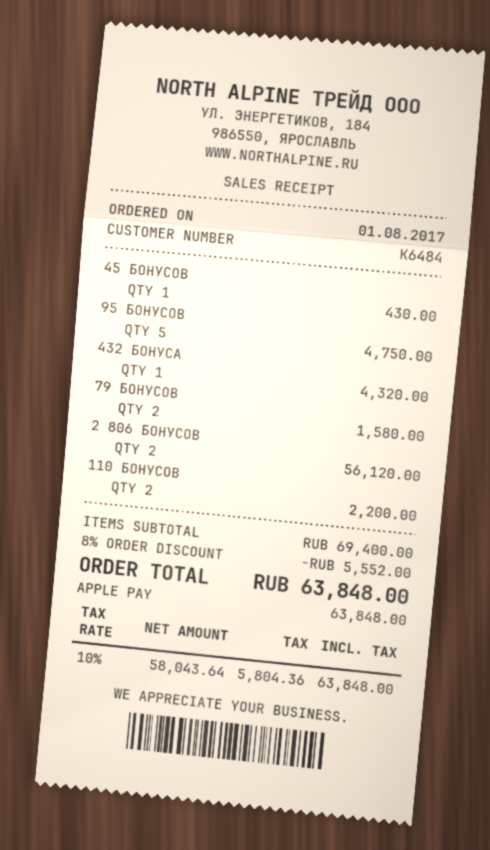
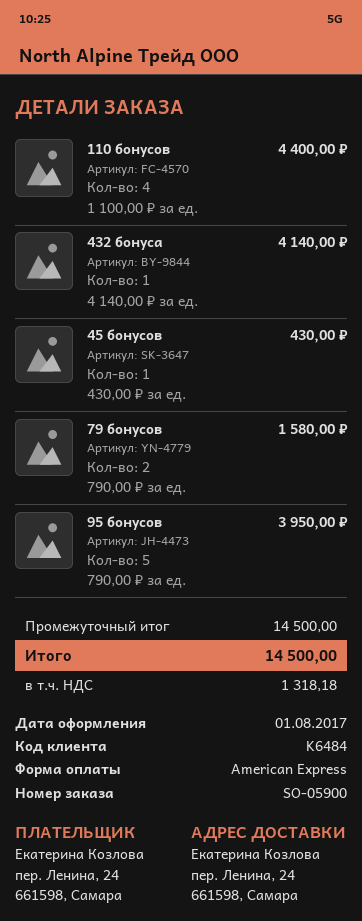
payment method: Apple Pay -> American Express
95 БОНУСОВ: 5 for 4750.00 -> 5 for 3950.00
432 БОНУСА: 1 for 4320.00 -> 1 for 4140.00
2 806 БОНУСОВ: 2 for 56120.00 -> none
110 БОНУСОВ: 2 for 2200.00 -> 4 for 4400.00
subtotal: 69400.00 -> 14500.00
discount: 8% = 5552.00 -> none
tax: 5804.36 -> 1318.18
total: 63848.00 -> 14500.00

